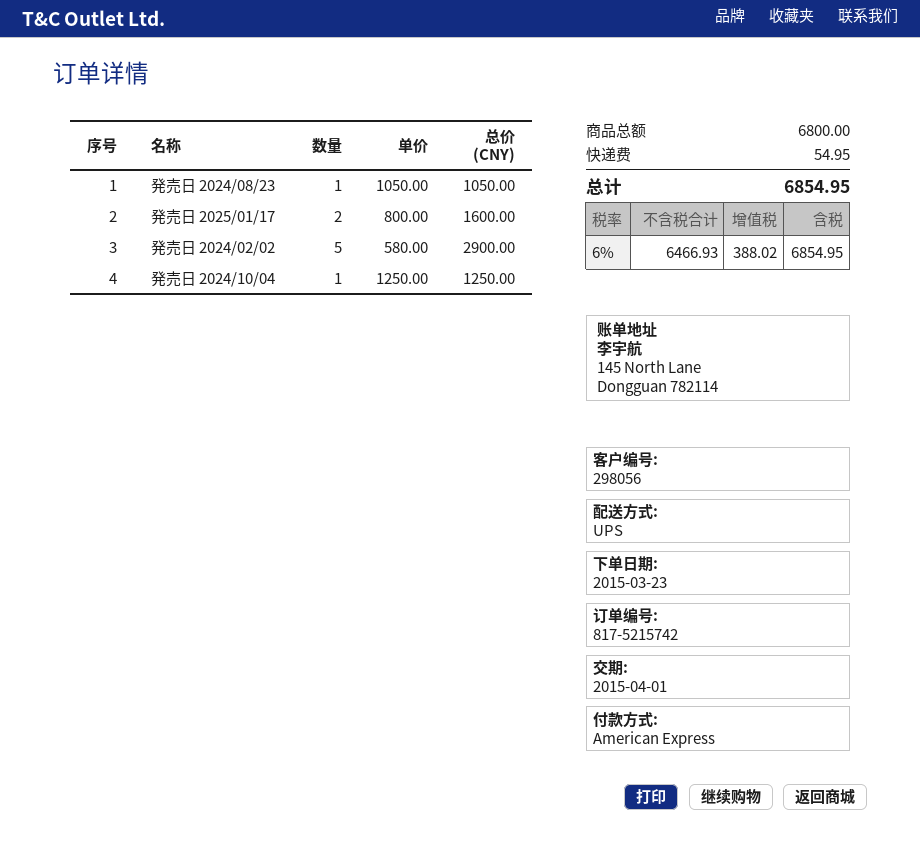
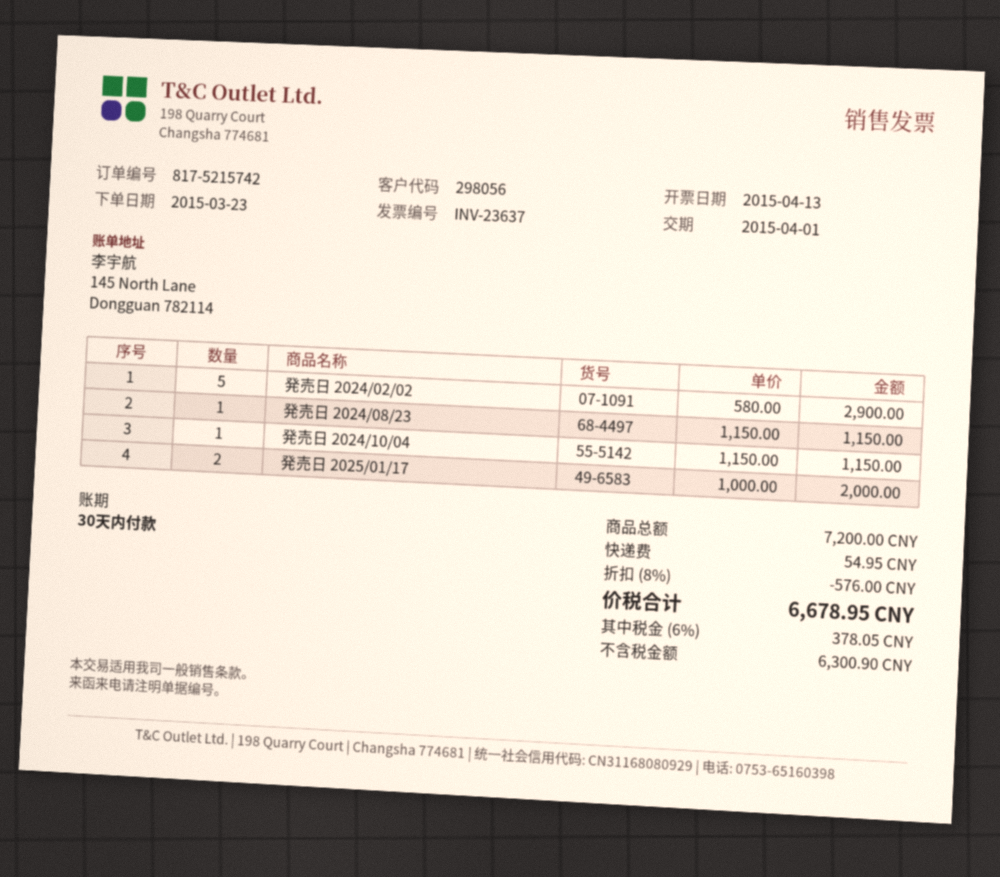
発売日 2024/08/23: 1 x 1050.00 = 1050.00 -> 1 x 1150.00 = 1150.00
発売日 2025/01/17: 2 x 800.00 = 1600.00 -> 2 x 1000.00 = 2000.00
発売日 2024/10/04: 1 x 1250.00 = 1250.00 -> 1 x 1150.00 = 1150.00
subtotal: 6800.00 -> 7200.00
discount: none -> 8% = 576.00
net: 6466.93 -> 6300.90
tax: 6% = 388.02 -> 6% = 378.05
total: 6854.95 -> 6678.95

